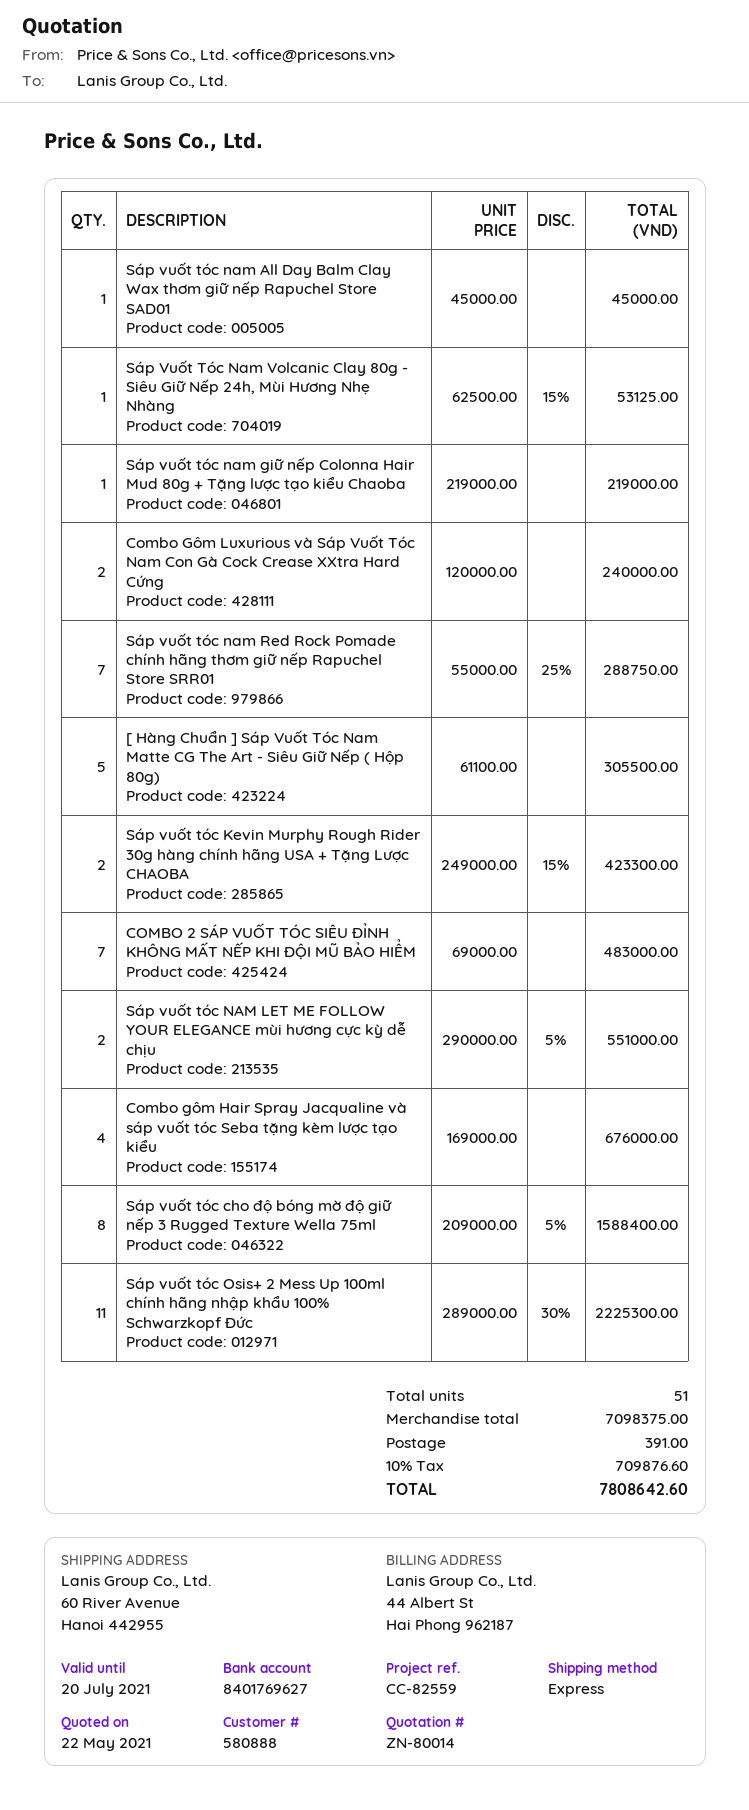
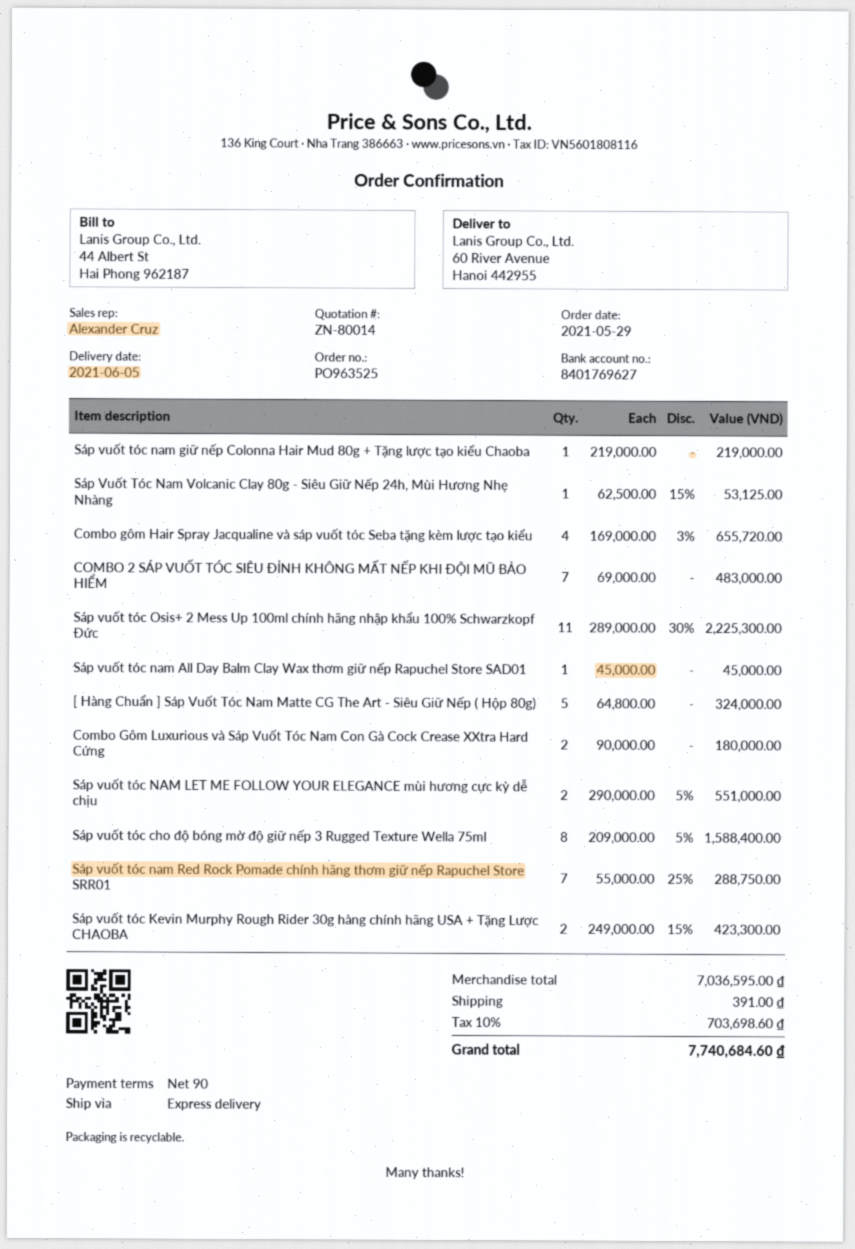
Combo Gôm Luxurious và Sáp Vuốt Tóc Nam Con Gà Cock Crease XXtra Hard Cứng: 2 x 120000.00 = 240000.00 -> 2 x 90000.00 = 180000.00
[ Hàng Chuẩn ] Sáp Vuốt Tóc Nam Matte CG The Art - Siêu Giữ Nếp ( Hộp 80g): 5 x 61100.00 = 305500.00 -> 5 x 64800.00 = 324000.00
Combo gôm Hair Spray Jacqualine và sáp vuốt tóc Seba tặng kèm lược tạo kiểu: 4 x 169000.00 = 676000.00 -> 4 x 169000.00 - 3% = 655720.00
subtotal: 7098375.00 -> 7036595.00
tax: 10% = 709876.60 -> 10% = 703698.60
total: 7808642.60 -> 7740684.60

